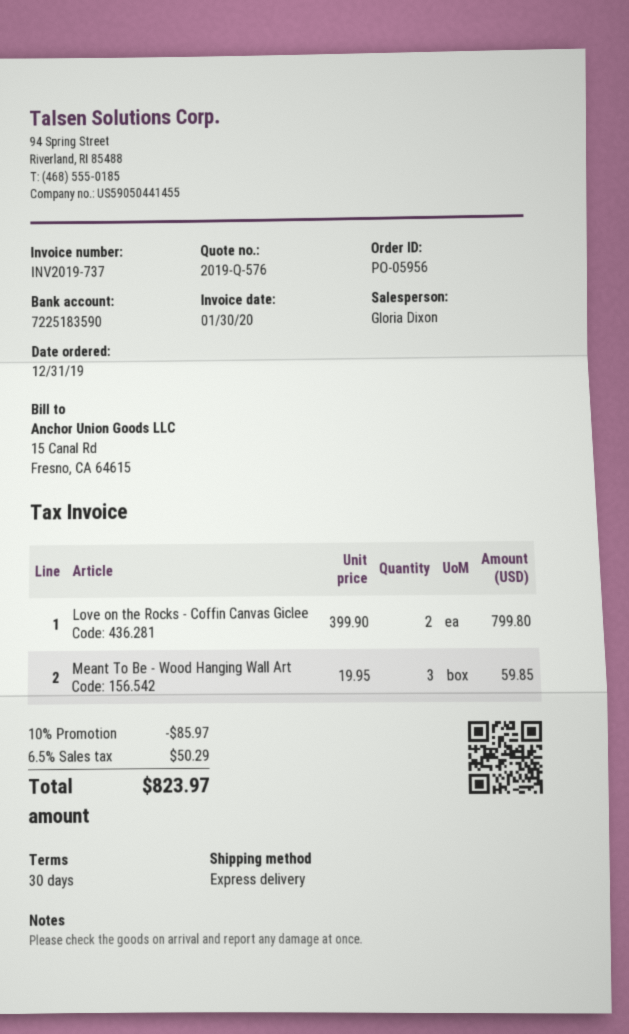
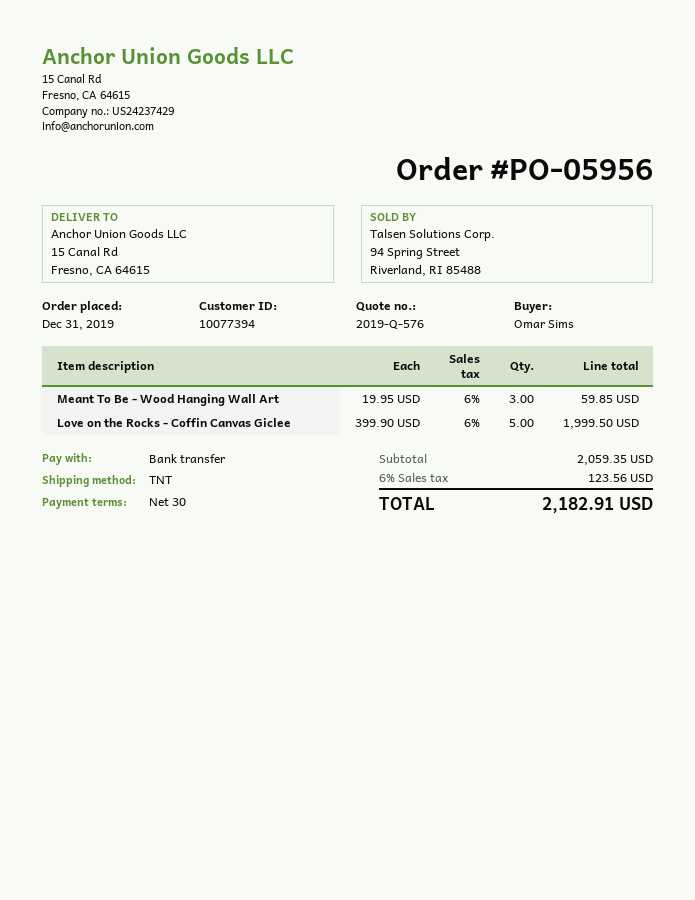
shipping method: express -> TNT
Love on the Rocks - Coffin Canvas Giclee: 2 x 399.90 = 799.80 -> 5 x 399.90 = 1999.50
discount: 10% = 85.97 -> none
tax: 6.5% = 50.29 -> 6% = 123.56
total: 823.97 -> 2182.91

